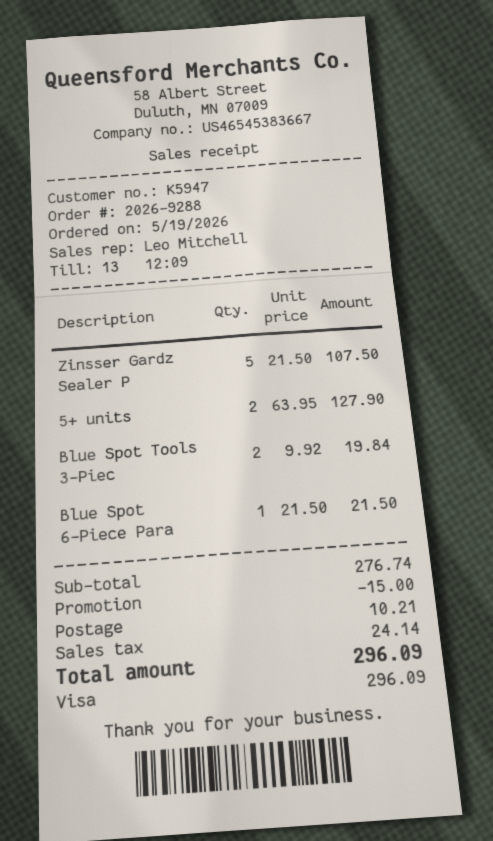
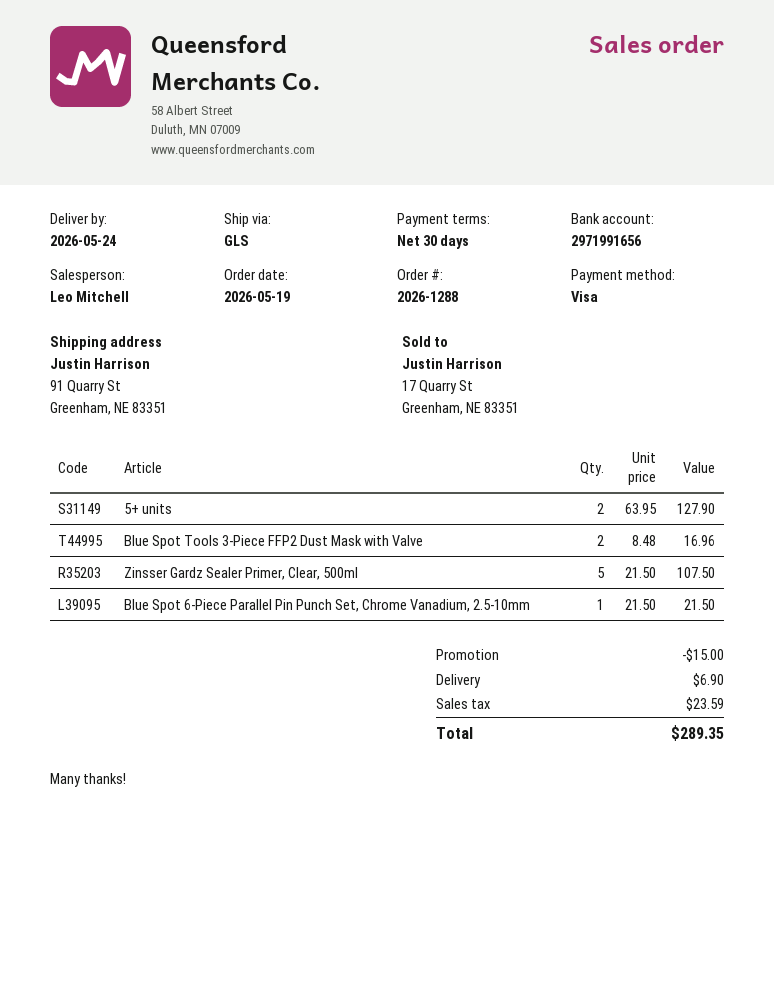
order number: 2026-9288 -> 2026-1288
Blue Spot Tools 3-Piec: 2 x 9.92 = 19.84 -> 2 x 8.48 = 16.96
shipping: 10.21 -> 6.90
tax: 24.14 -> 23.59
total: 296.09 -> 289.35

